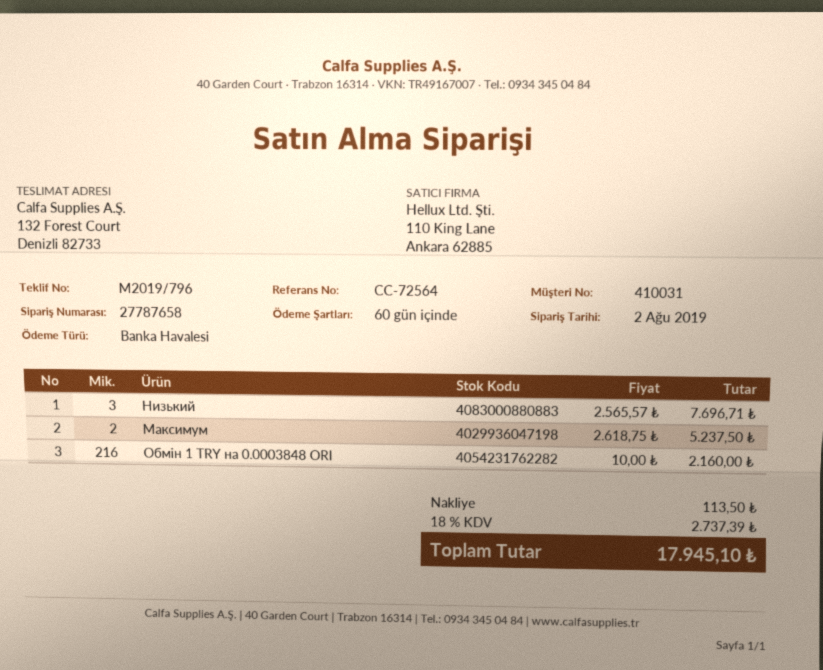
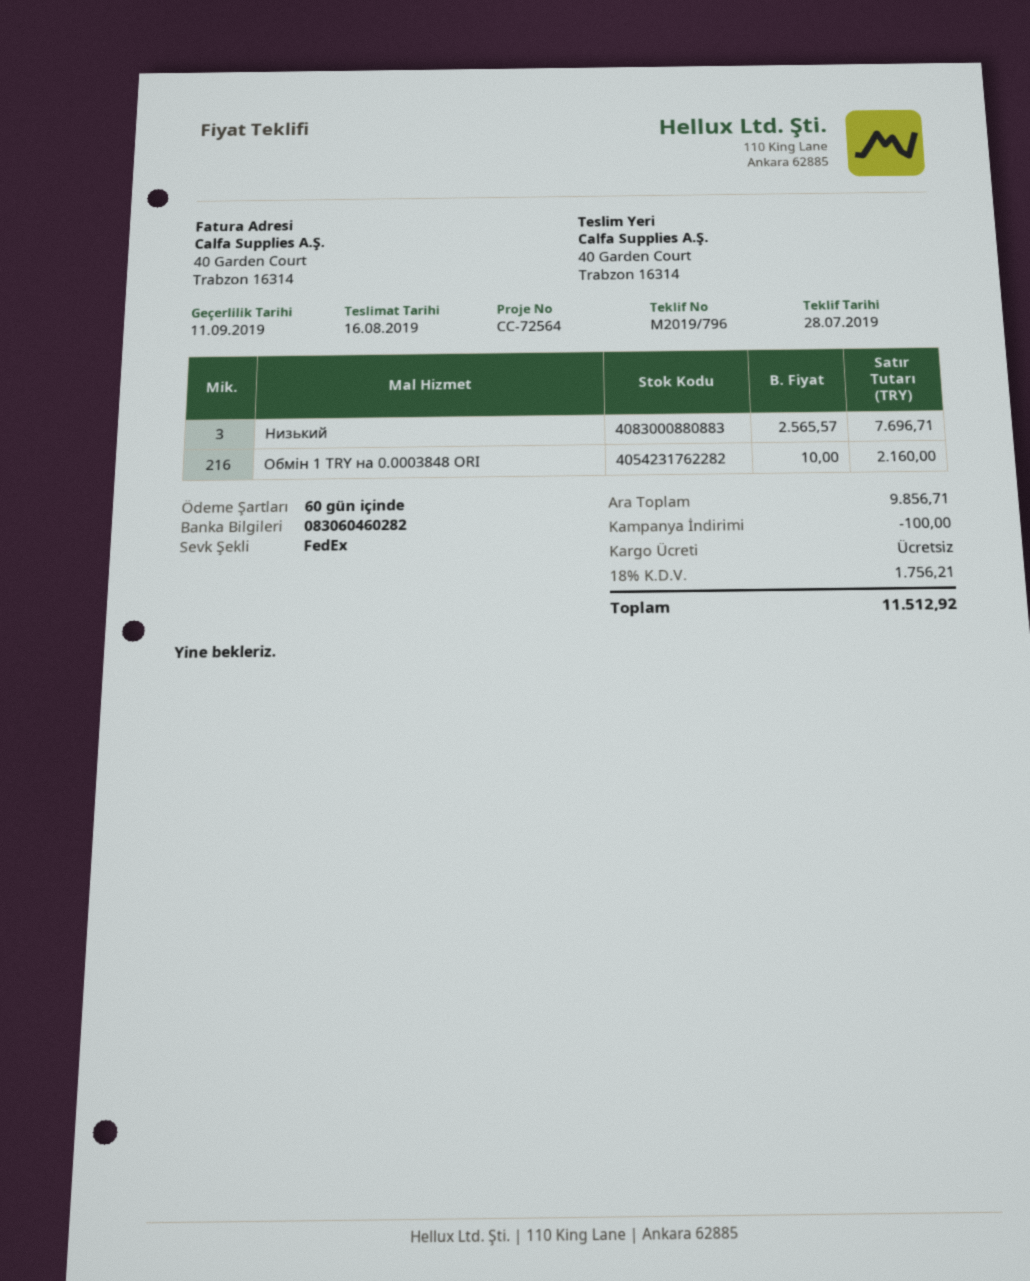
ship to: 132 Forest Court, Denizli 82733 -> 40 Garden Court, Trabzon 16314
Максимум: 2 x 2618.75 = 5237.50 -> none
discount: none -> 100.00
shipping: 113.50 -> 0.00
tax: 18% = 2737.39 -> 18% = 1756.21
total: 17945.10 -> 11512.92

